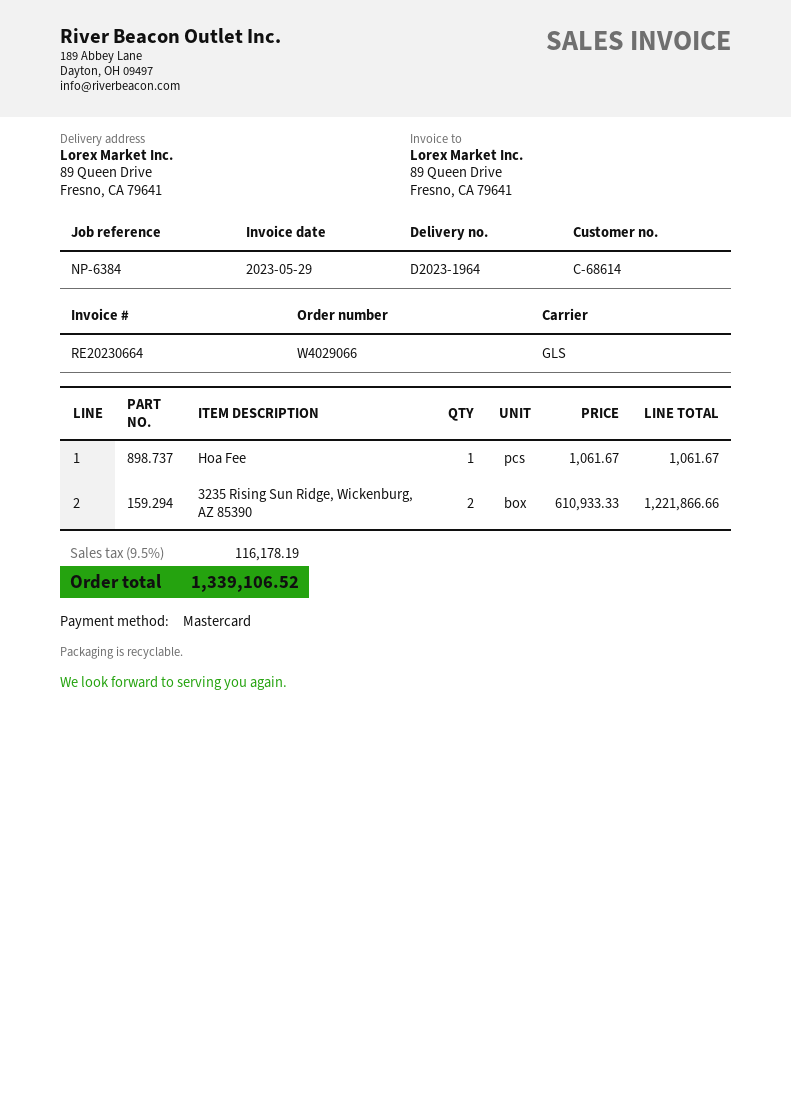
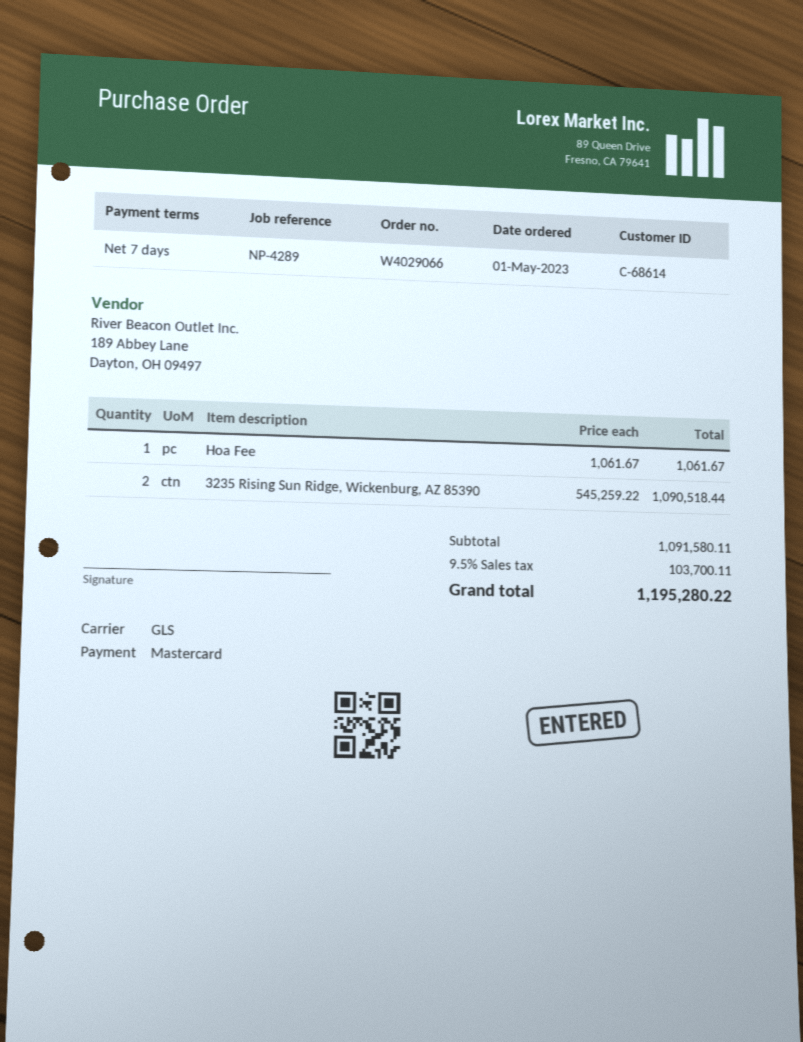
reference: NP-6384 -> NP-4289
3235 Rising Sun Ridge, Wickenburg, AZ 85390: 2 x 610933.33 = 1221866.66 -> 2 x 545259.22 = 1090518.44
tax: 9.5% = 116178.19 -> 9.5% = 103700.11
total: 1339106.52 -> 1195280.22

